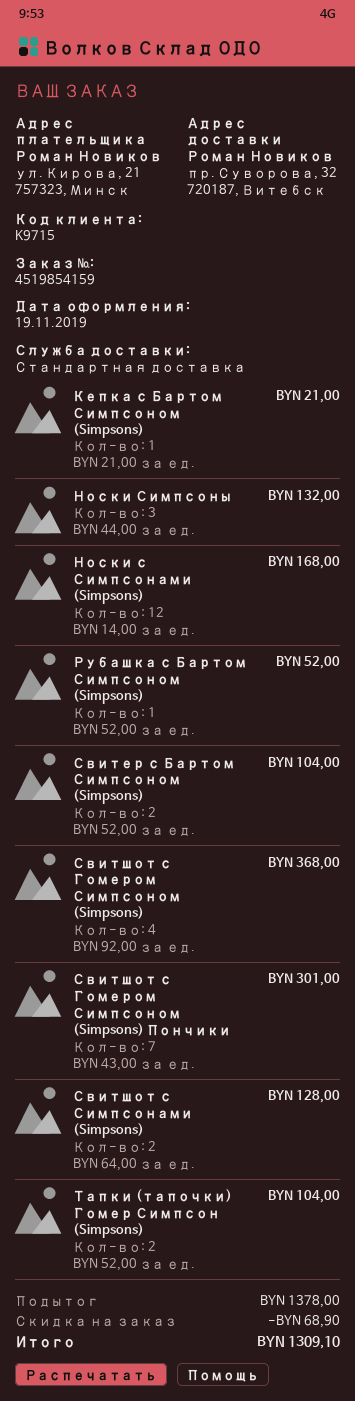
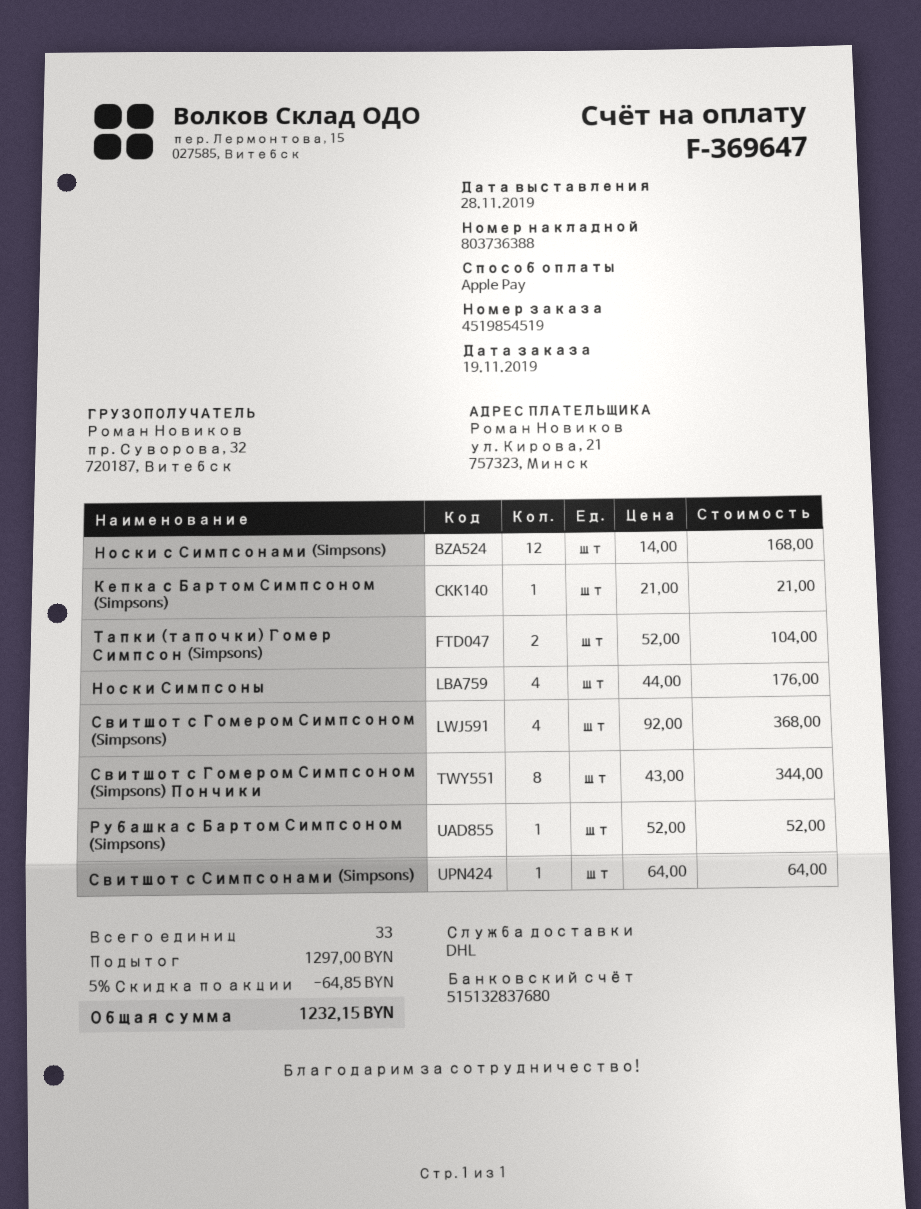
order number: 4519854159 -> 4519854519
shipping method: standard -> DHL
Носки Симпсоны: 3 x 44.00 = 132.00 -> 4 x 44.00 = 176.00
Свитер с Бартом Симпсоном (Simpsons): 2 x 52.00 = 104.00 -> none
Свитшот с Гомером Симпсоном (Simpsons) Пончики: 7 x 43.00 = 301.00 -> 8 x 43.00 = 344.00
Свитшот с Симпсонами (Simpsons): 2 x 64.00 = 128.00 -> 1 x 64.00 = 64.00
subtotal: 1378.00 -> 1297.00
discount: 68.90 -> 64.85
total: 1309.10 -> 1232.15

